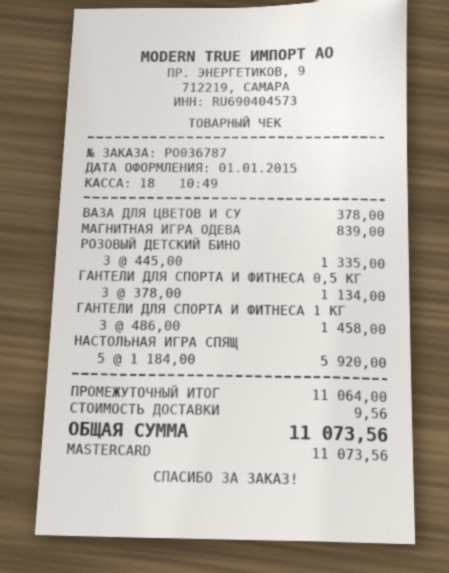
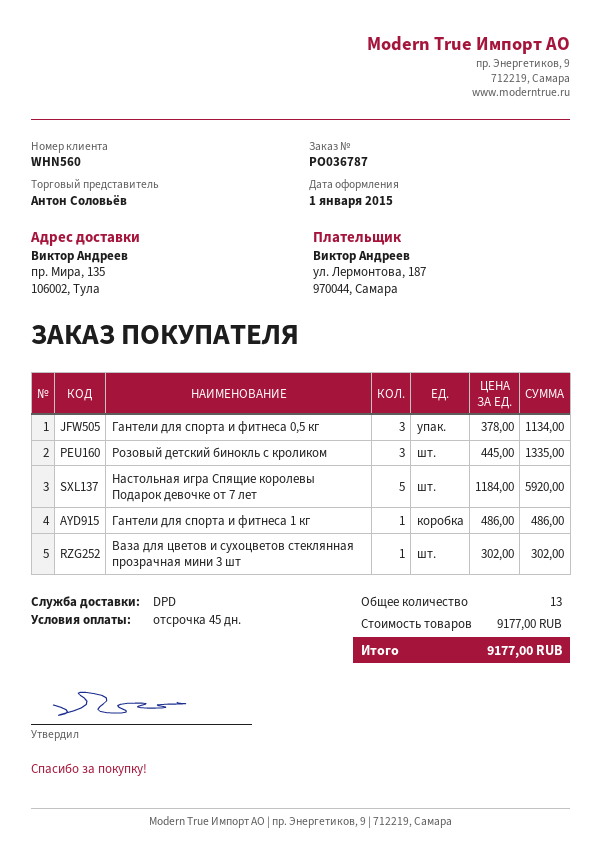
ВАЗА ДЛЯ ЦВЕТОВ И СУ: 1 x 378.00 = 378.00 -> 1 x 302.00 = 302.00
МАГНИТНАЯ ИГРА ОДЕВА: 1 x 839.00 = 839.00 -> none
ГАНТЕЛИ ДЛЯ СПОРТА И ФИТНЕСА 1 КГ: 3 x 486.00 = 1458.00 -> 1 x 486.00 = 486.00
subtotal: 11064.00 -> 9177.00
shipping: 9.56 -> none
total: 11073.56 -> 9177.00

